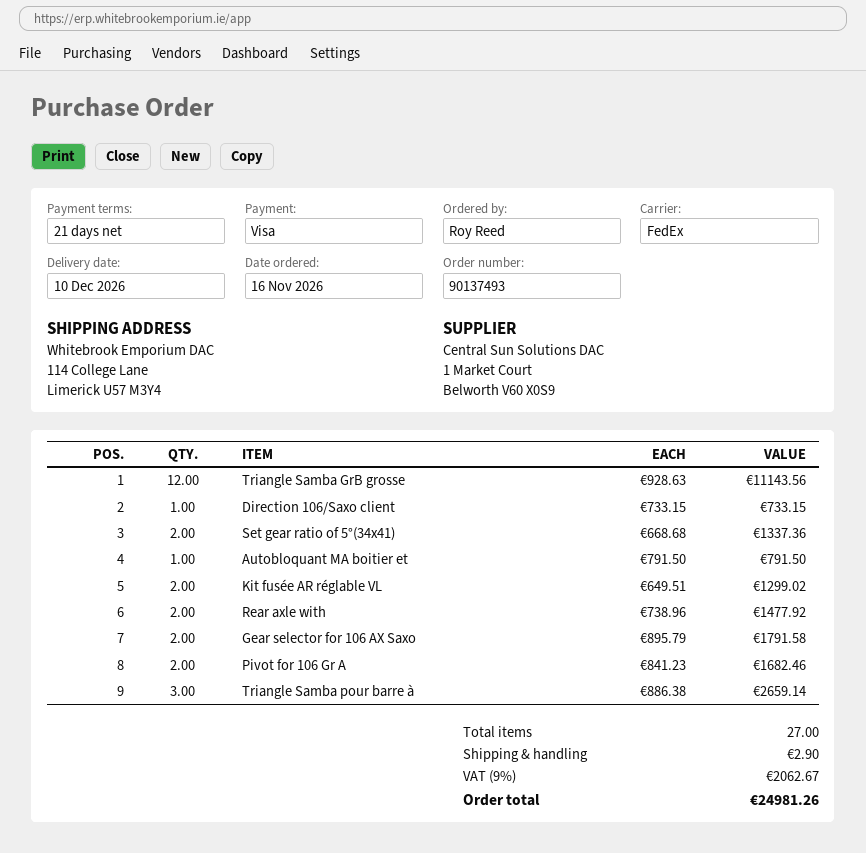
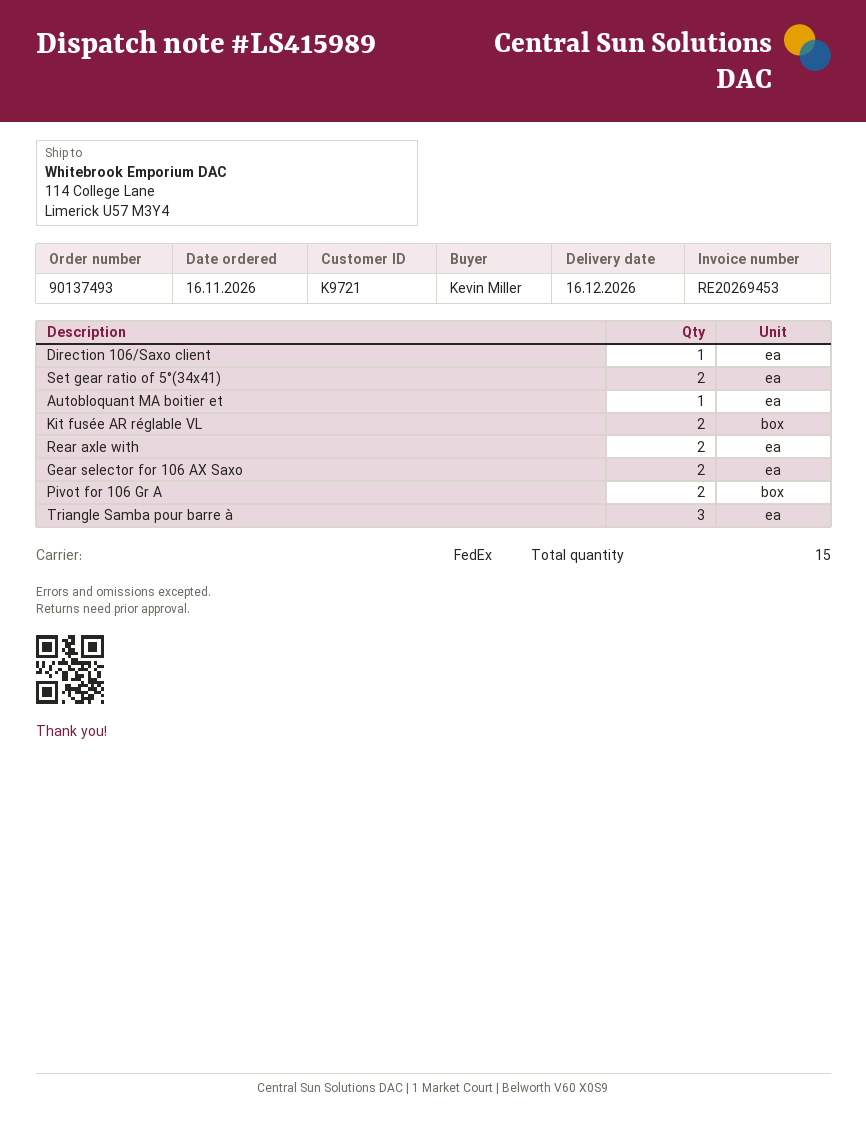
delivery date: 2026-12-10 -> 2026-12-16
ordered by: Roy Reed -> Kevin Miller
Triangle Samba GrB grosse: 12 -> none
total quantity: 27 -> 15

